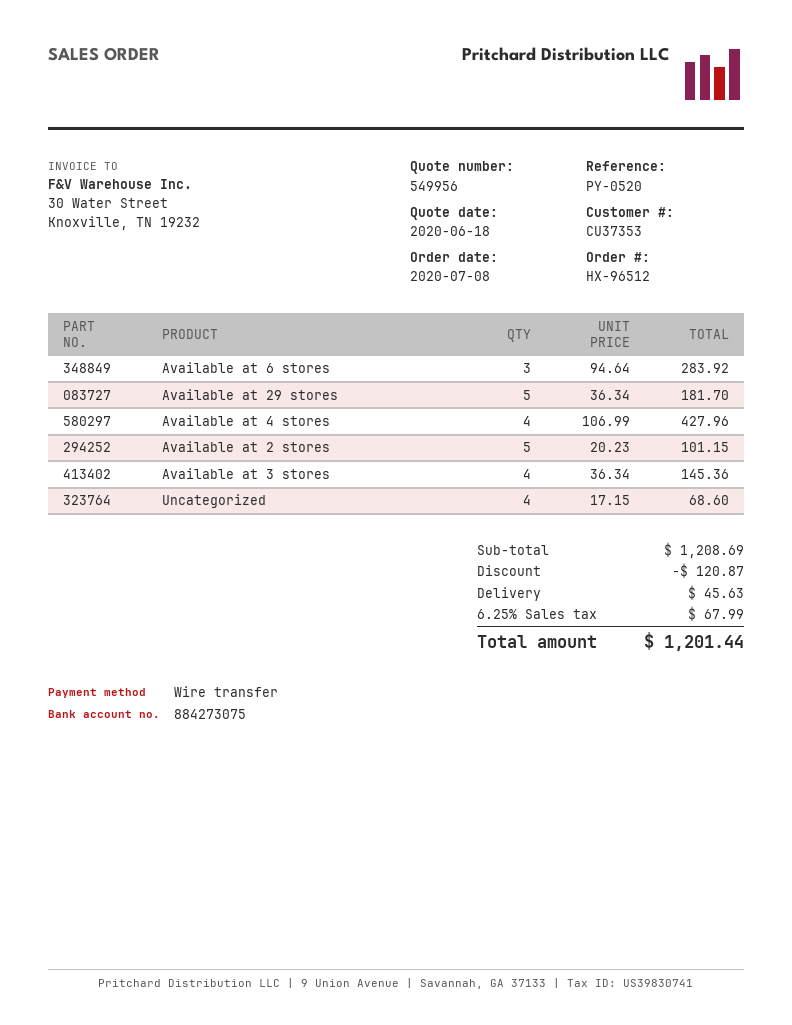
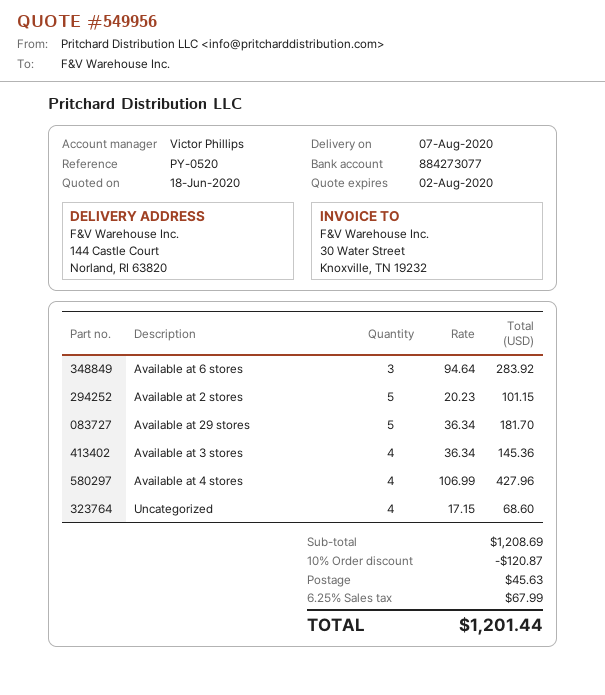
bank account: 884273075 -> 884273077

